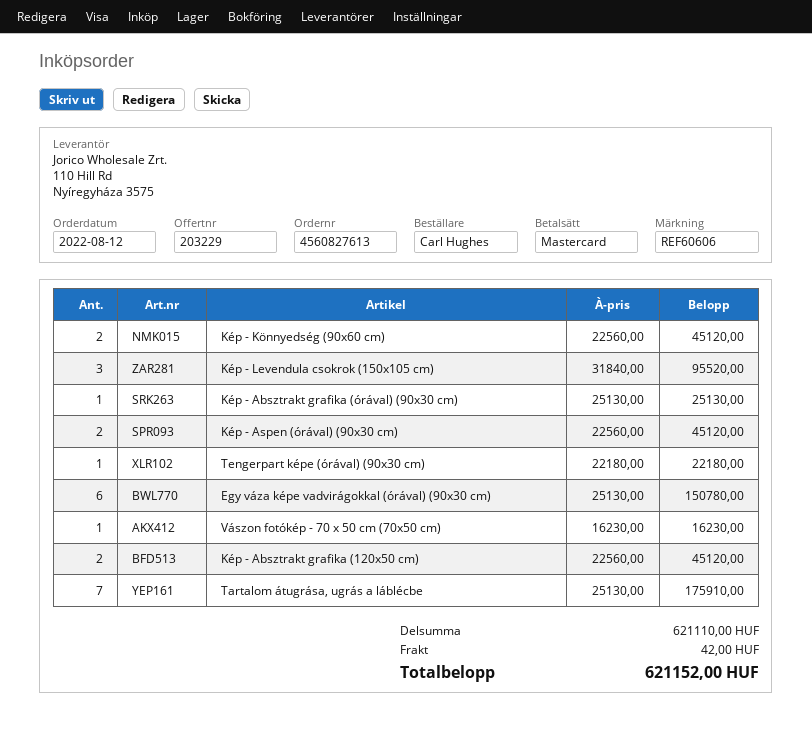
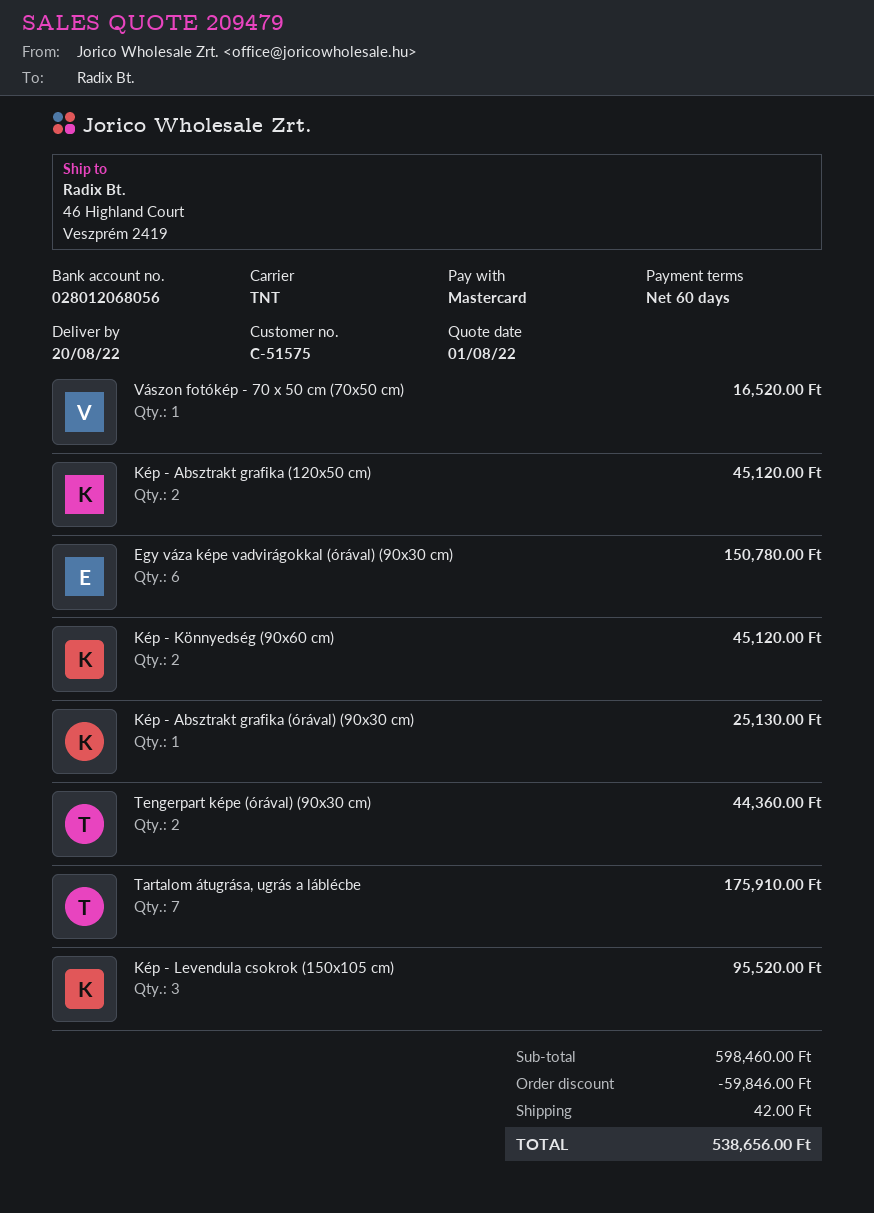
quote number: 203229 -> 209479
Kép - Aspen (órával) (90x30 cm): 2 for 45120.00 -> none
Tengerpart képe (órával) (90x30 cm): 1 for 22180.00 -> 2 for 44360.00
Vászon fotókép - 70 x 50 cm (70x50 cm): 1 for 16230.00 -> 1 for 16520.00
subtotal: 621110.00 -> 598460.00
discount: none -> 59846.00
total: 621152.00 -> 538656.00

